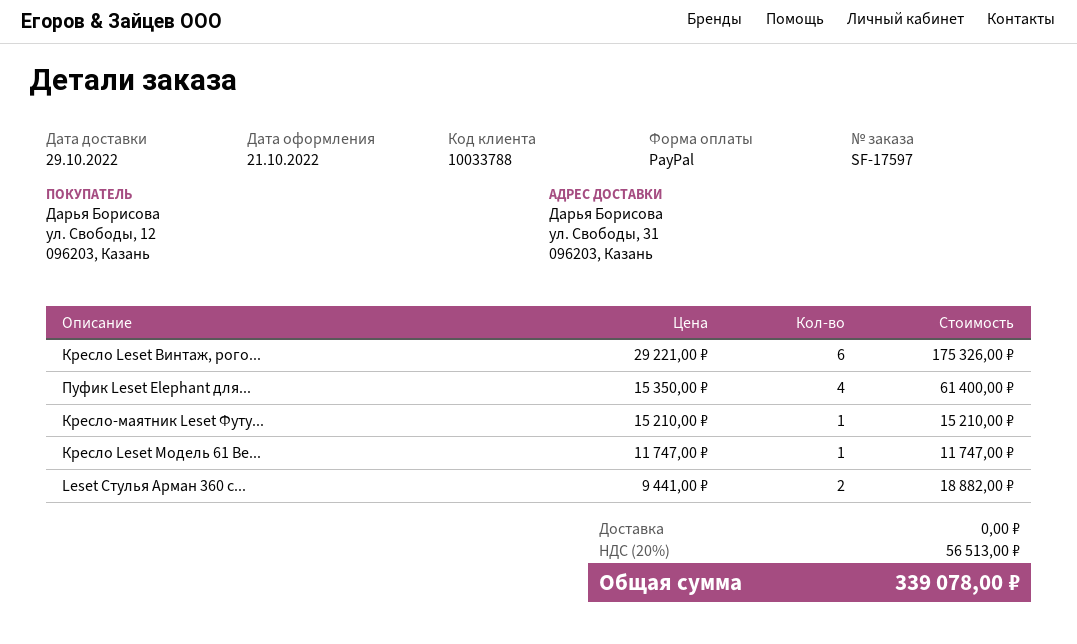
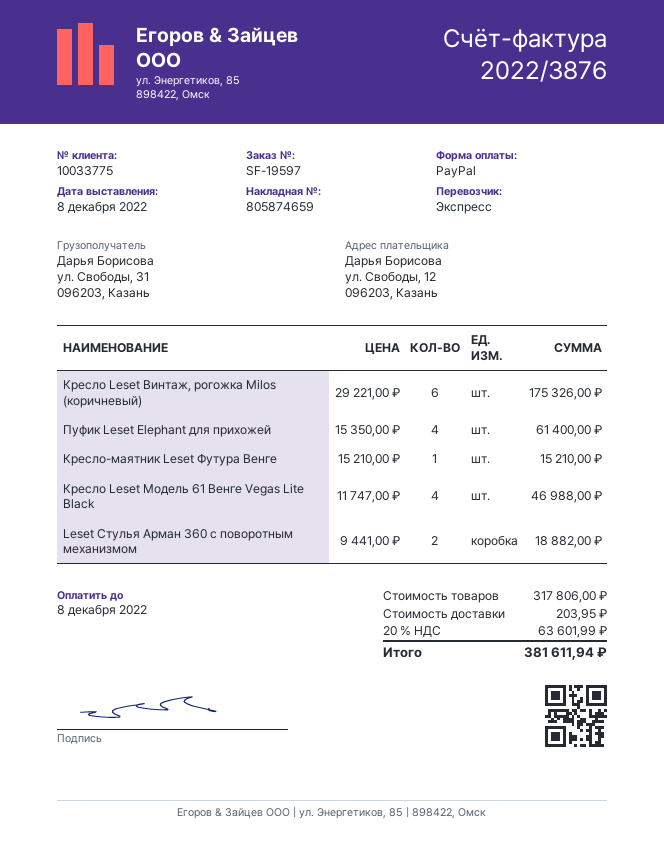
order number: SF-17597 -> SF-19597
customer number: 10033788 -> 10033775
Кресло Leset Модель 61 Ве...: 1 x 11747.00 = 11747.00 -> 4 x 11747.00 = 46988.00
shipping: 0.00 -> 203.95
tax: 20% = 56513.00 -> 20% = 63601.99
total: 339078.00 -> 381611.94

